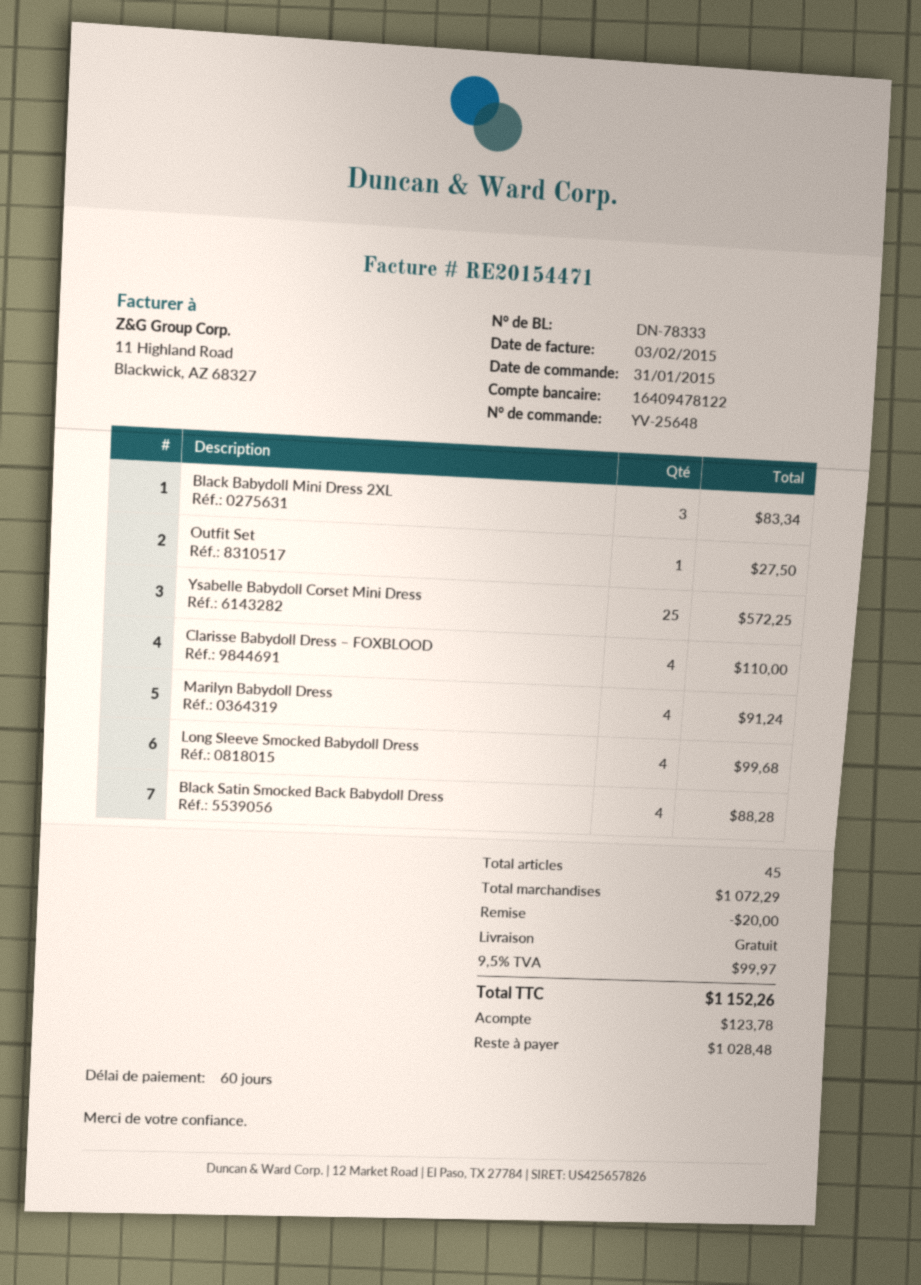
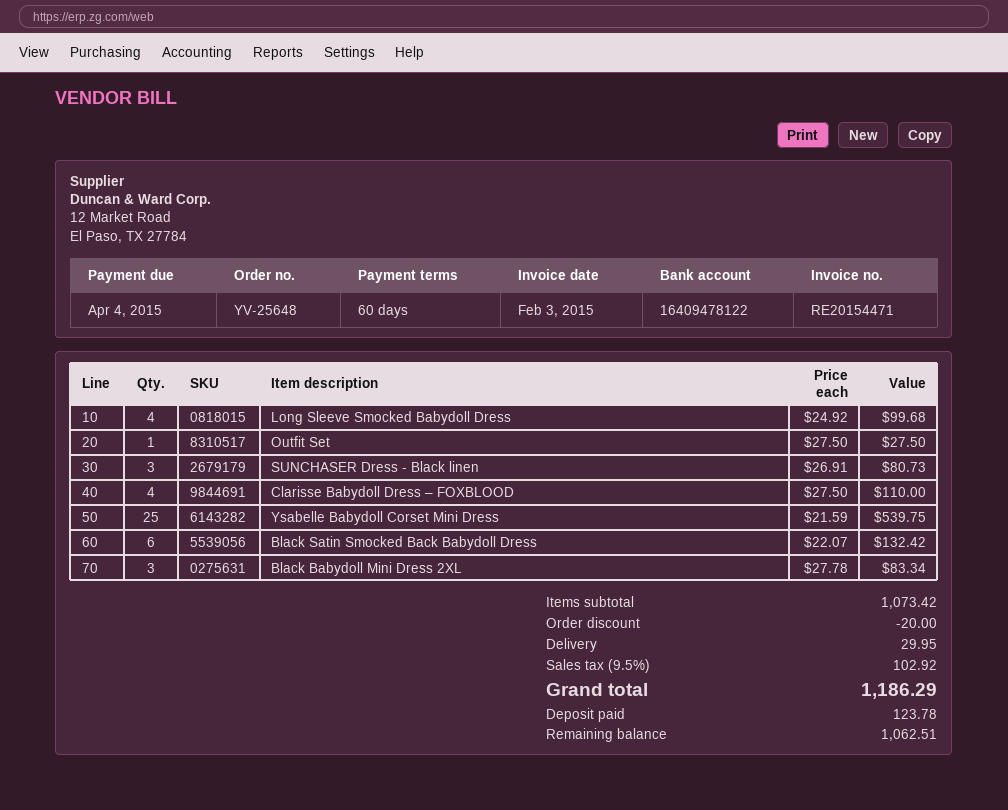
Ysabelle Babydoll Corset Mini Dress: 25 for 572.25 -> 25 for 539.75
Marilyn Babydoll Dress: 4 for 91.24 -> none
Black Satin Smocked Back Babydoll Dress: 4 for 88.28 -> 6 for 132.42
SUNCHASER Dress - Black linen: none -> 3 for 80.73
subtotal: 1072.29 -> 1073.42
shipping: 0.00 -> 29.95
tax: 9.5% = 99.97 -> 9.5% = 102.92
total: 1152.26 -> 1186.29
balance: 1028.48 -> 1062.51

